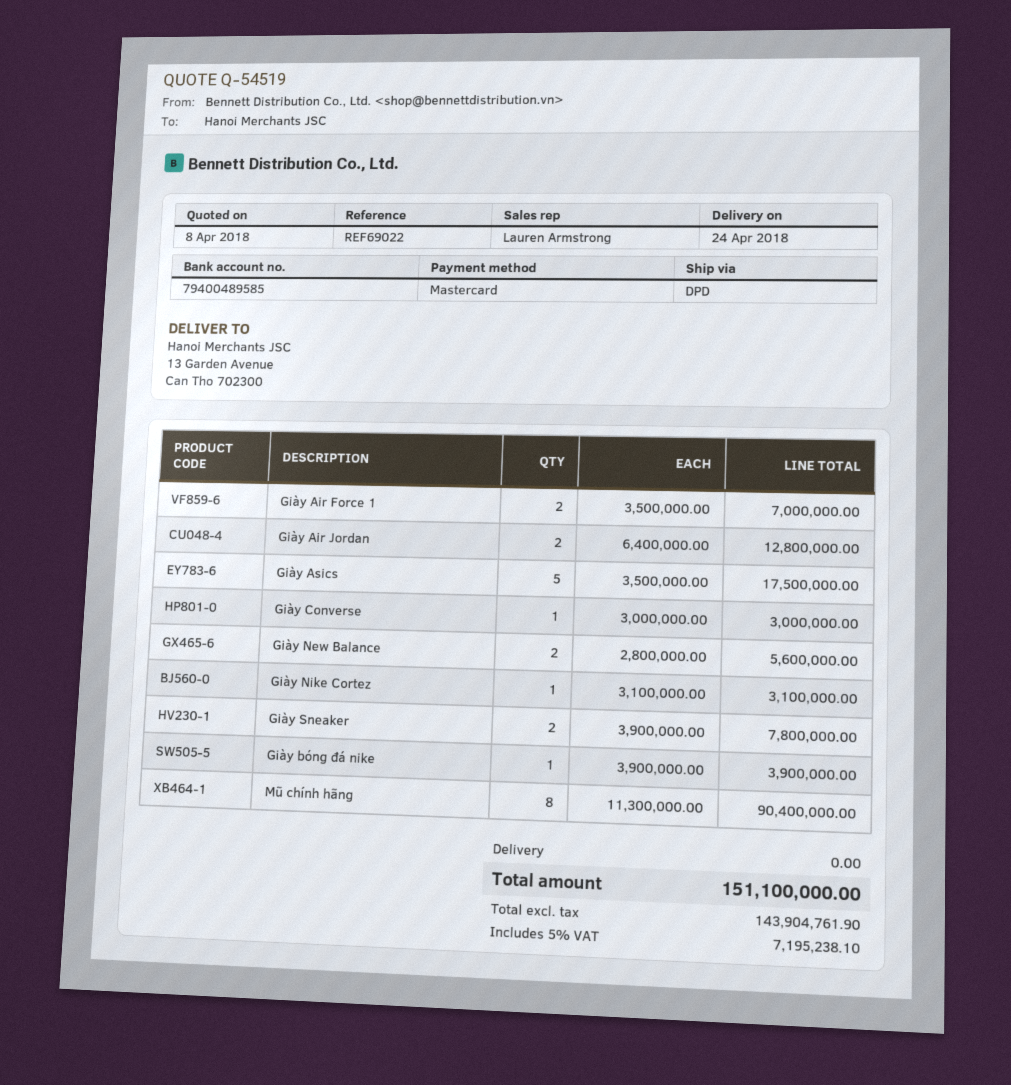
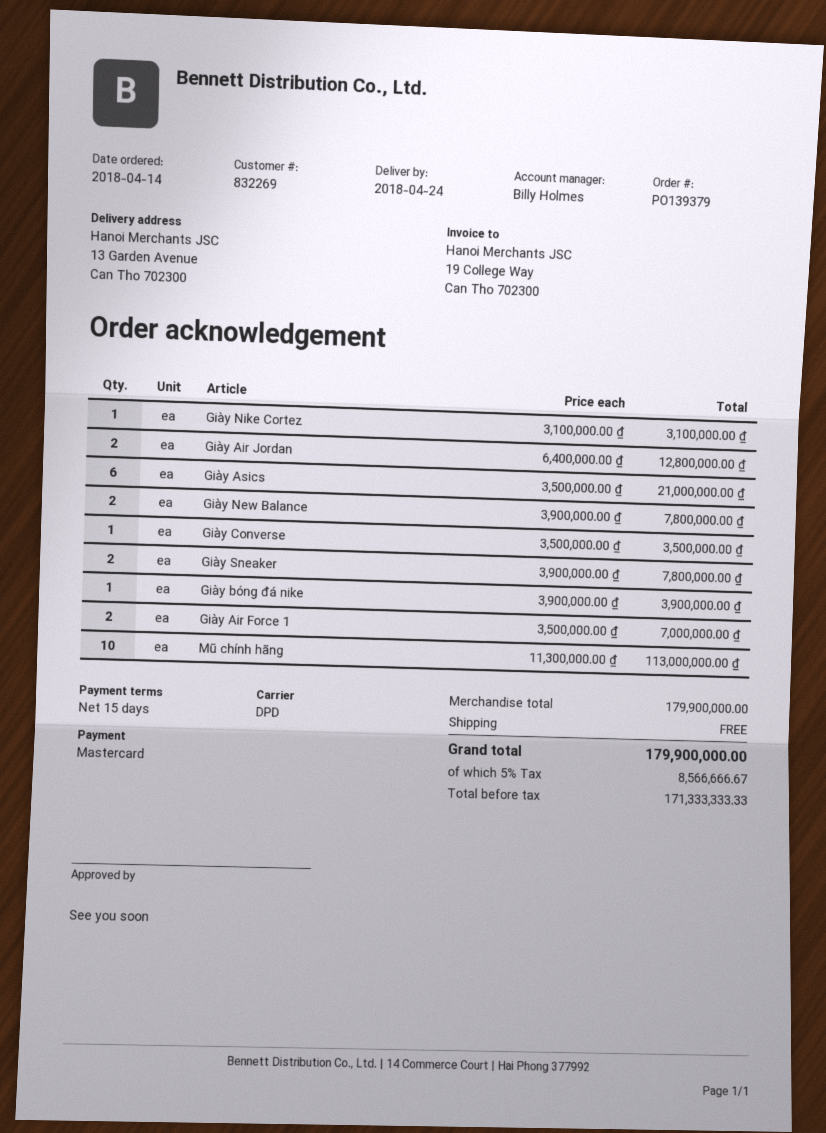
sales rep: Lauren Armstrong -> Billy Holmes
Giày Asics: 5 x 3500000.00 = 17500000.00 -> 6 x 3500000.00 = 21000000.00
Giày Converse: 1 x 3000000.00 = 3000000.00 -> 1 x 3500000.00 = 3500000.00
Giày New Balance: 2 x 2800000.00 = 5600000.00 -> 2 x 3900000.00 = 7800000.00
Mũ chính hãng: 8 x 11300000.00 = 90400000.00 -> 10 x 11300000.00 = 113000000.00
net: 143904761.90 -> 171333333.33
tax: 5% = 7195238.10 -> 5% = 8566666.67
total: 151100000.00 -> 179900000.00

